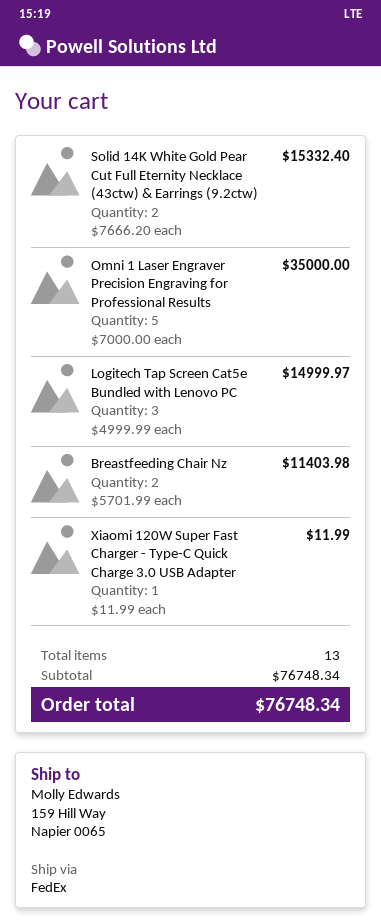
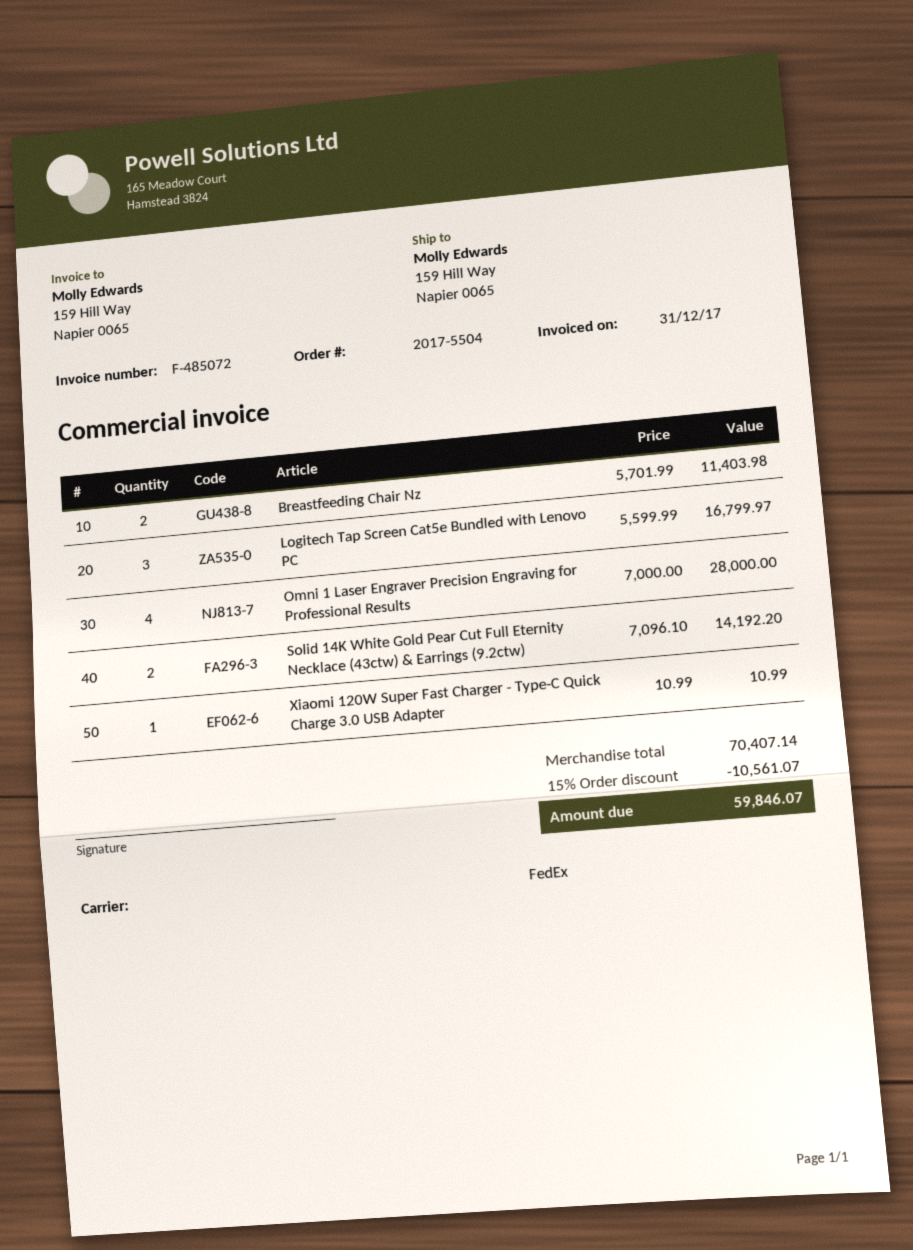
Solid 14K White Gold Pear Cut Full Eternity Necklace (43ctw) & Earrings (9.2ctw): 2 x 7666.20 = 15332.40 -> 2 x 7096.10 = 14192.20
Omni 1 Laser Engraver Precision Engraving for Professional Results: 5 x 7000.00 = 35000.00 -> 4 x 7000.00 = 28000.00
Logitech Tap Screen Cat5e Bundled with Lenovo PC: 3 x 4999.99 = 14999.97 -> 3 x 5599.99 = 16799.97
Xiaomi 120W Super Fast Charger - Type-C Quick Charge 3.0 USB Adapter: 1 x 11.99 = 11.99 -> 1 x 10.99 = 10.99
subtotal: 76748.34 -> 70407.14
discount: none -> 15% = 10561.07
total: 76748.34 -> 59846.07

